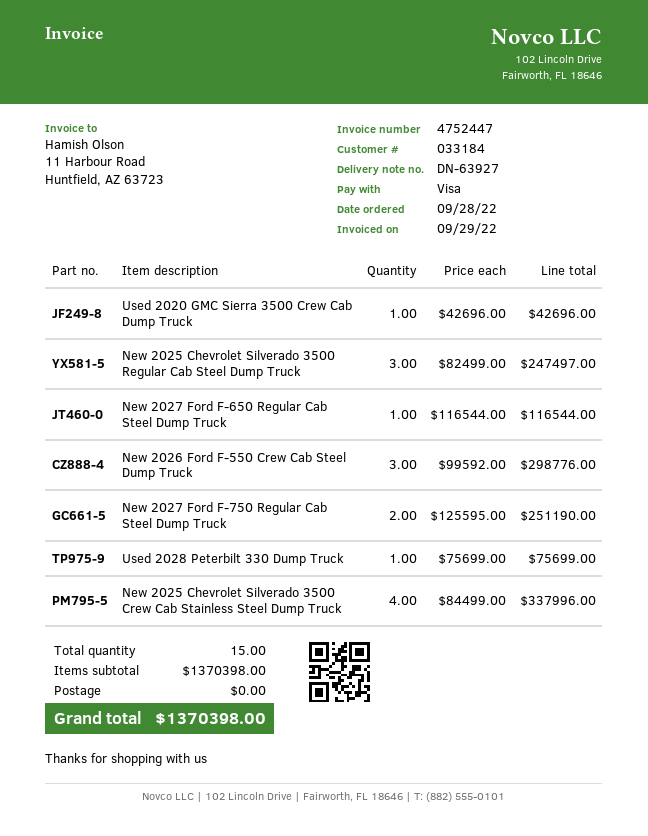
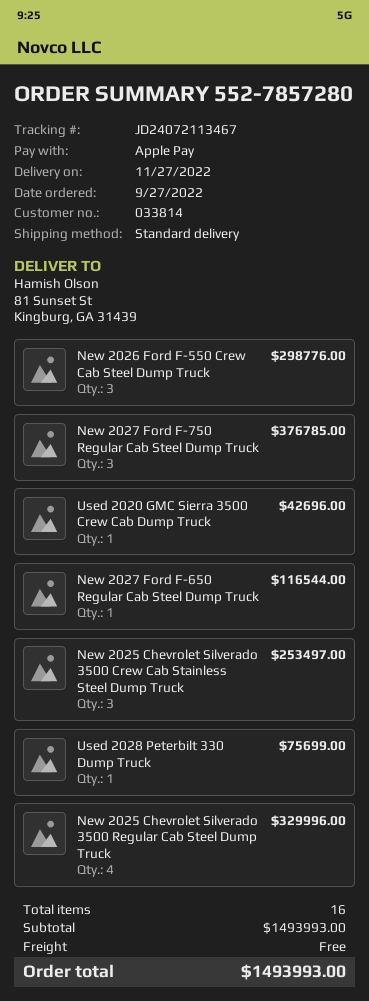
order date: 2022-09-28 -> 2022-09-27
customer number: 033184 -> 033814
payment method: Visa -> Apple Pay
New 2025 Chevrolet Silverado 3500 Regular Cab Steel Dump Truck: 3 for 247497.00 -> 4 for 329996.00
New 2027 Ford F-750 Regular Cab Steel Dump Truck: 2 for 251190.00 -> 3 for 376785.00
New 2025 Chevrolet Silverado 3500 Crew Cab Stainless Steel Dump Truck: 4 for 337996.00 -> 3 for 253497.00
total quantity: 15 -> 16
subtotal: 1370398.00 -> 1493993.00
total: 1370398.00 -> 1493993.00

